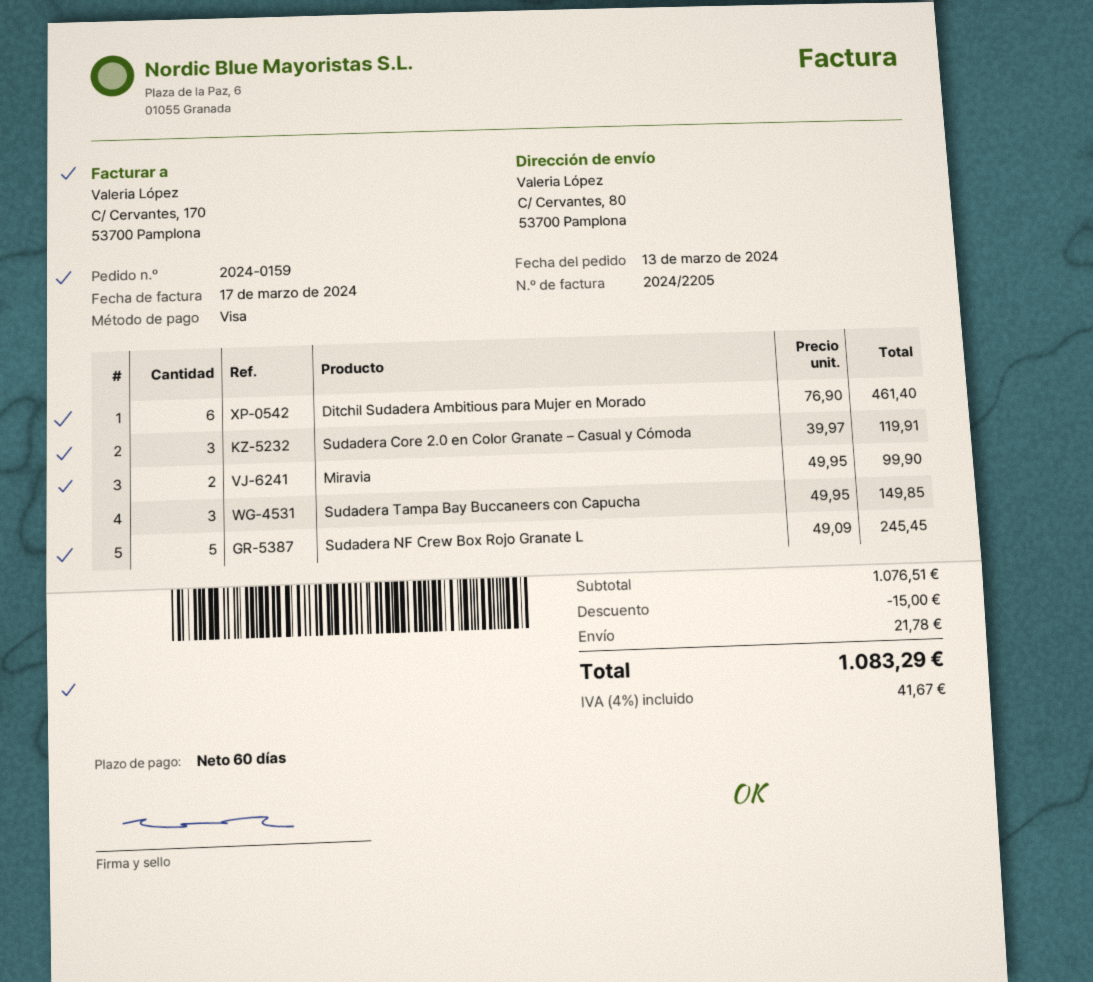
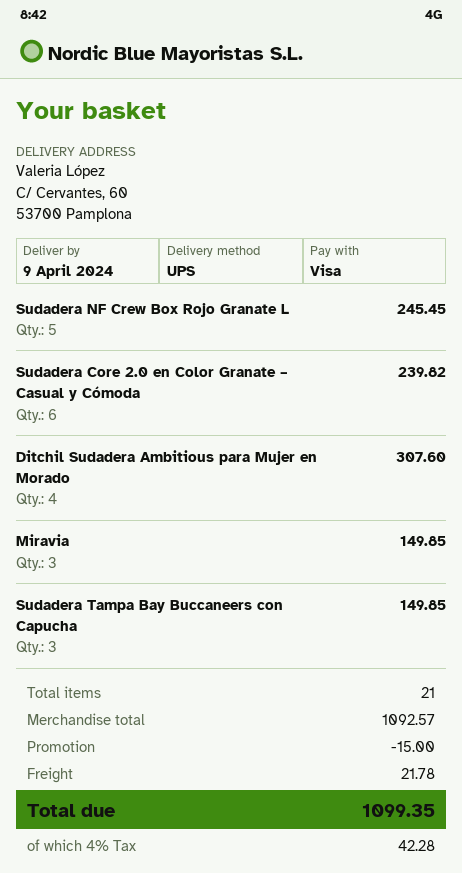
ship to: C/ Cervantes, 80, 53700 Pamplona -> C/ Cervantes, 60, 53700 Pamplona
Ditchil Sudadera Ambitious para Mujer en Morado: 6 for 461.40 -> 4 for 307.60
Sudadera Core 2.0 en Color Granate – Casual y Cómoda: 3 for 119.91 -> 6 for 239.82
Miravia: 2 for 99.90 -> 3 for 149.85
subtotal: 1076.51 -> 1092.57
tax: 4% = 41.67 -> 4% = 42.28
total: 1083.29 -> 1099.35

